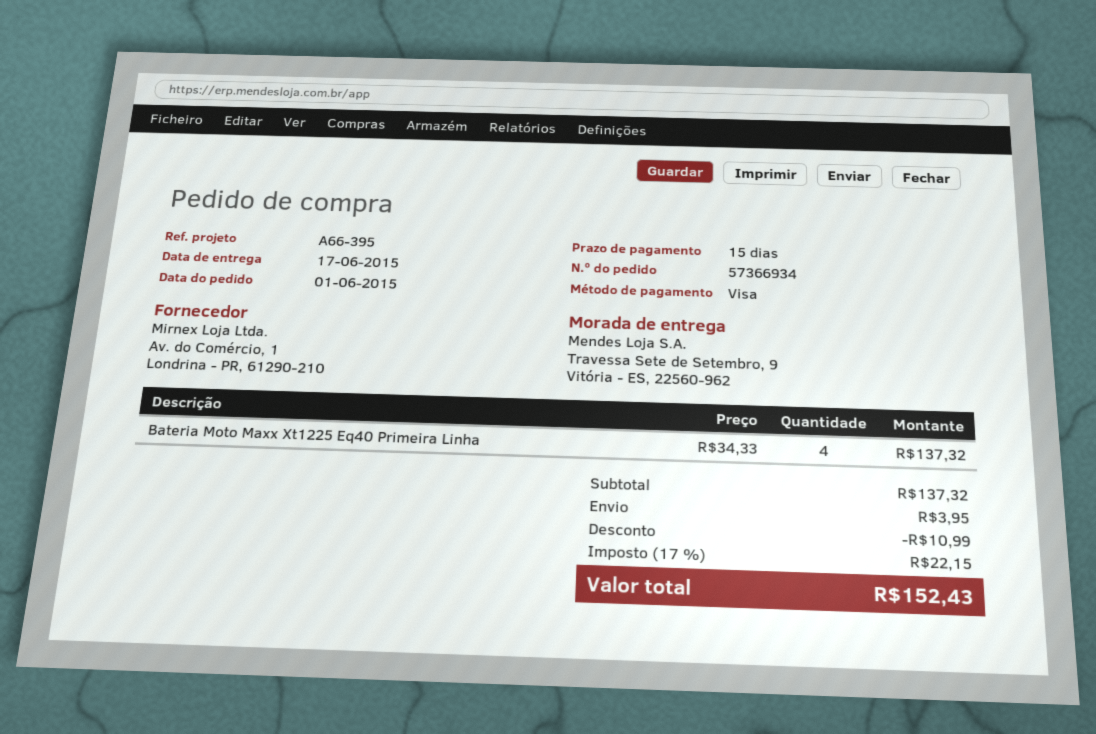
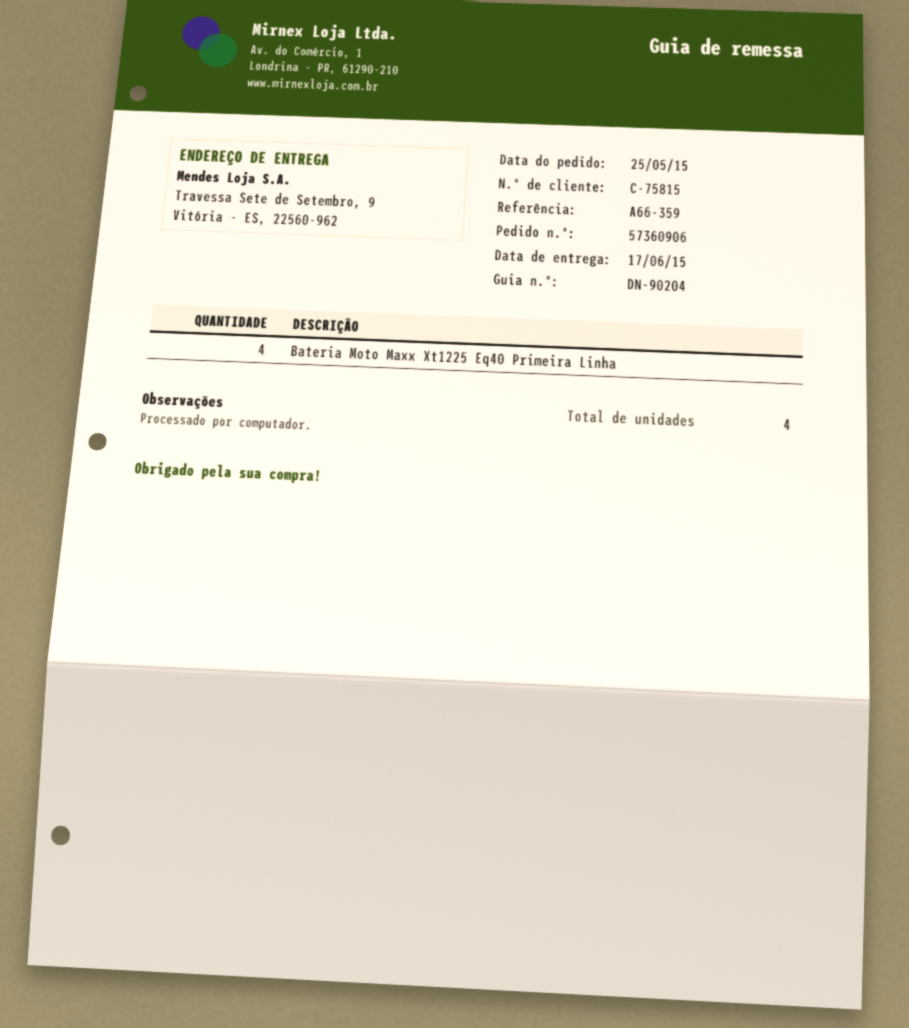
order number: 57366934 -> 57360906
order date: 2015-06-01 -> 2015-05-25
reference: A66-395 -> A66-359

